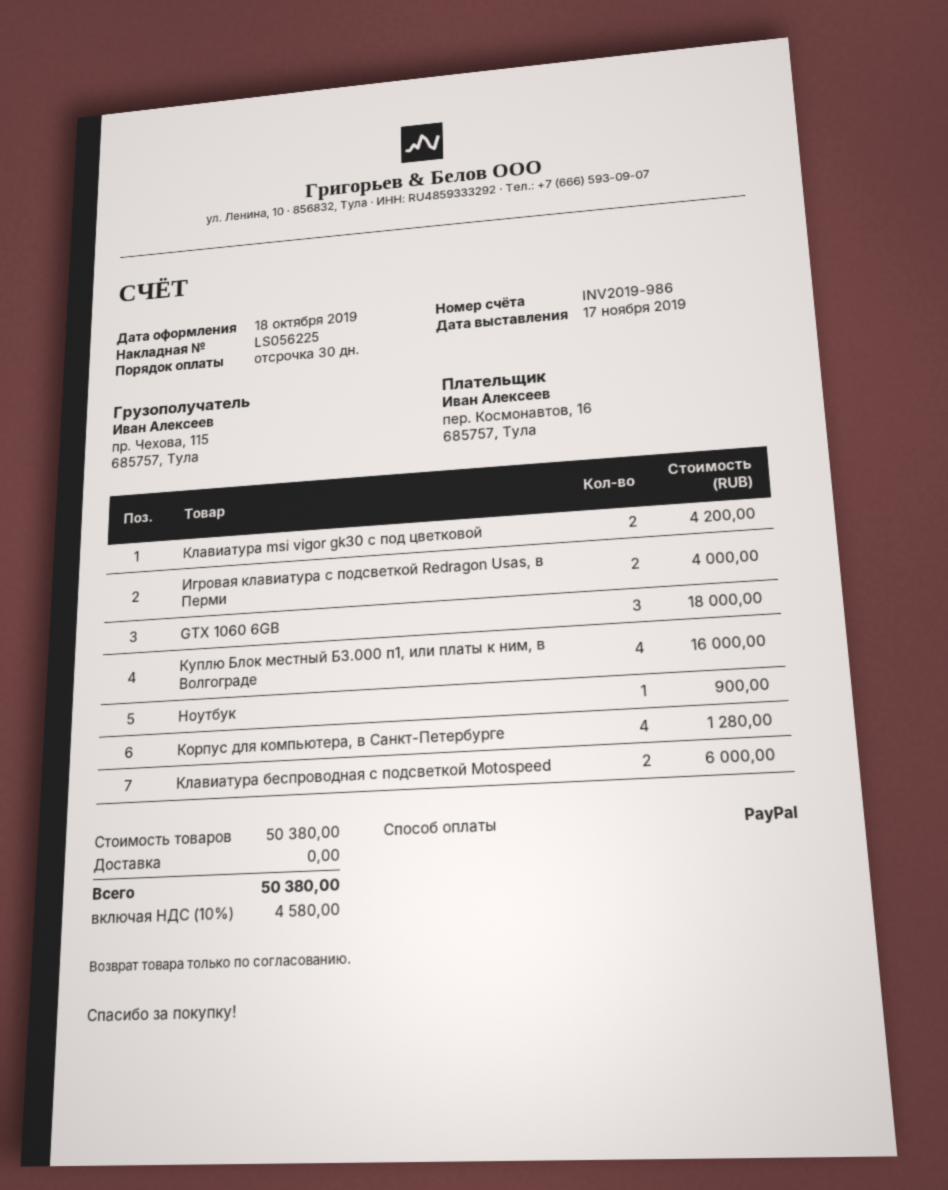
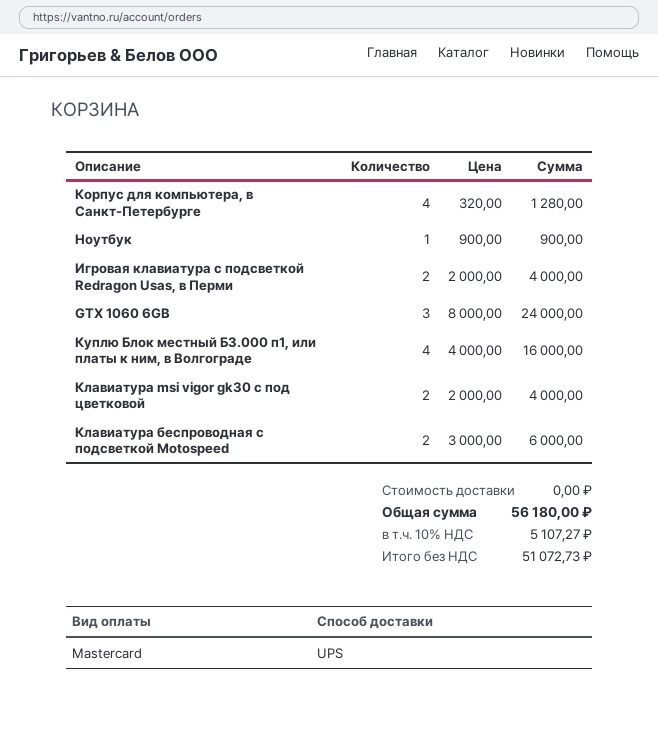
payment method: PayPal -> Mastercard
Клавиатура msi vigor gk30 с под цветковой: 2 for 4200.00 -> 2 for 4000.00
GTX 1060 6GB: 3 for 18000.00 -> 3 for 24000.00
tax: 10% = 4580.00 -> 10% = 5107.27
total: 50380.00 -> 56180.00

